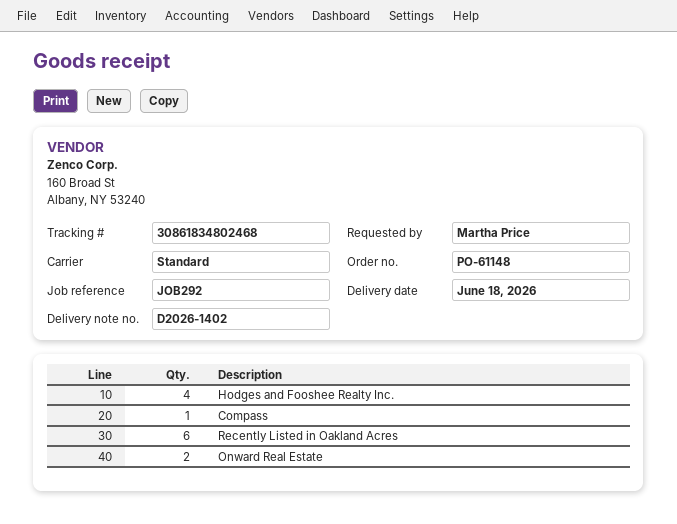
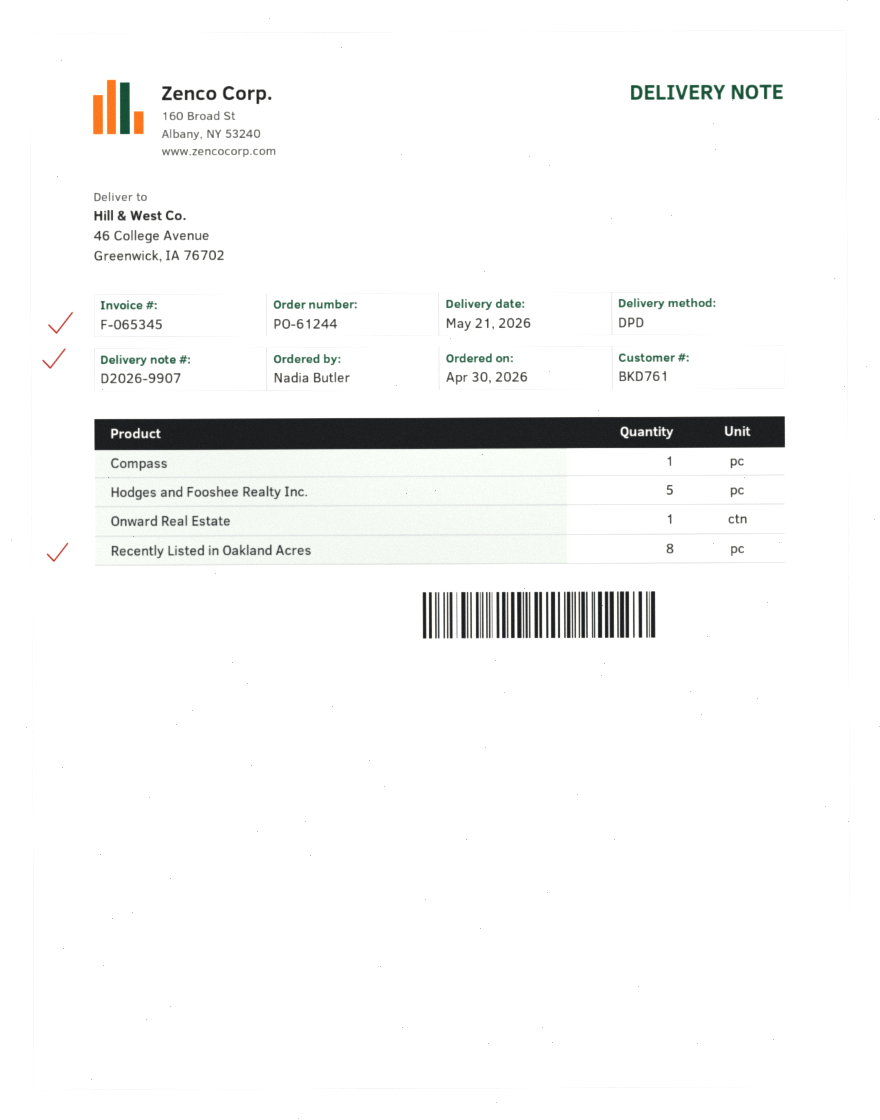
order number: PO-61148 -> PO-61244
delivery note number: D2026-1402 -> D2026-9907
delivery date: 2026-06-18 -> 2026-05-21
ordered by: Martha Price -> Nadia Butler
shipping method: standard -> DPD
Hodges and Fooshee Realty Inc.: 4 -> 5
Recently Listed in Oakland Acres: 6 -> 8
Onward Real Estate: 2 -> 1

